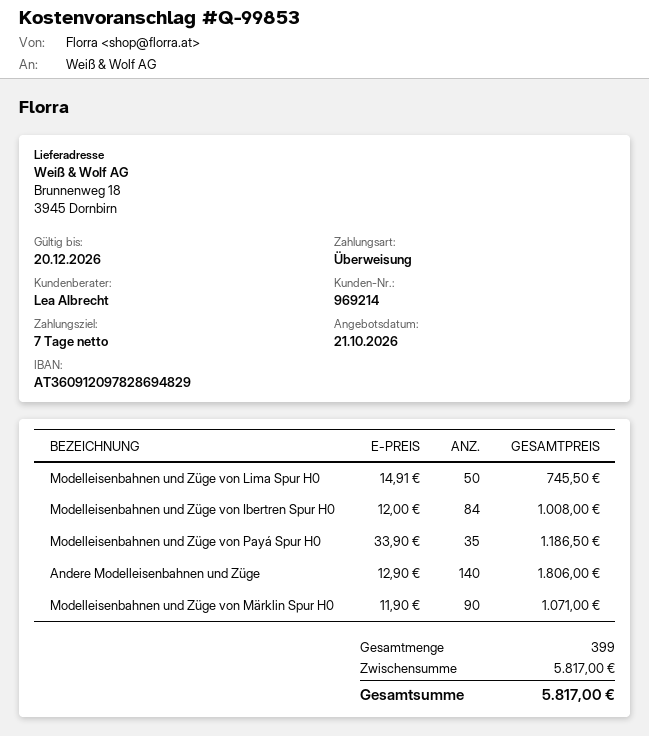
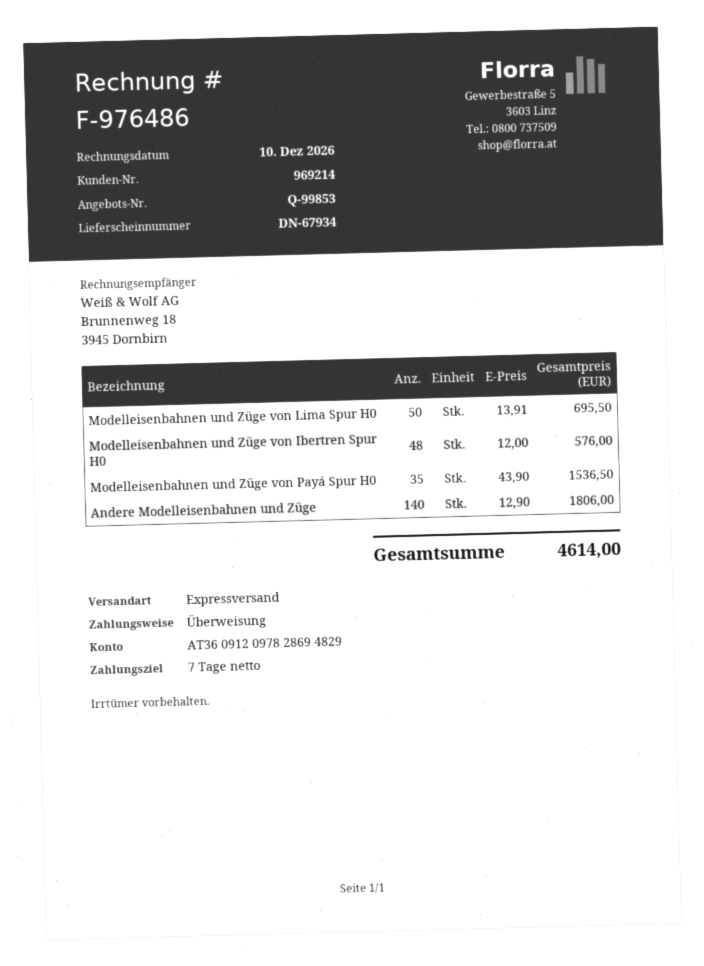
Modelleisenbahnen und Züge von Lima Spur H0: 50 x 14.91 = 745.50 -> 50 x 13.91 = 695.50
Modelleisenbahnen und Züge von Ibertren Spur H0: 84 x 12.00 = 1008.00 -> 48 x 12.00 = 576.00
Modelleisenbahnen und Züge von Payá Spur H0: 35 x 33.90 = 1186.50 -> 35 x 43.90 = 1536.50
Modelleisenbahnen und Züge von Märklin Spur H0: 90 x 11.90 = 1071.00 -> none
total: 5817.00 -> 4614.00

